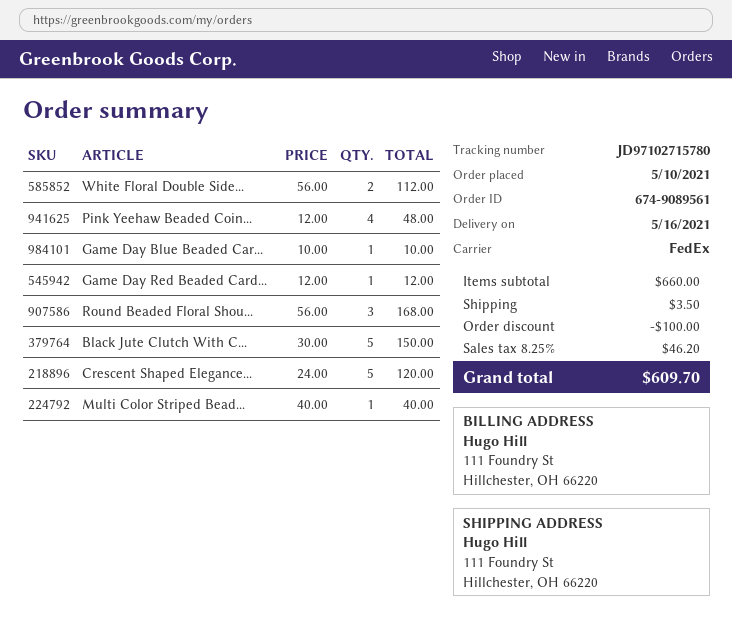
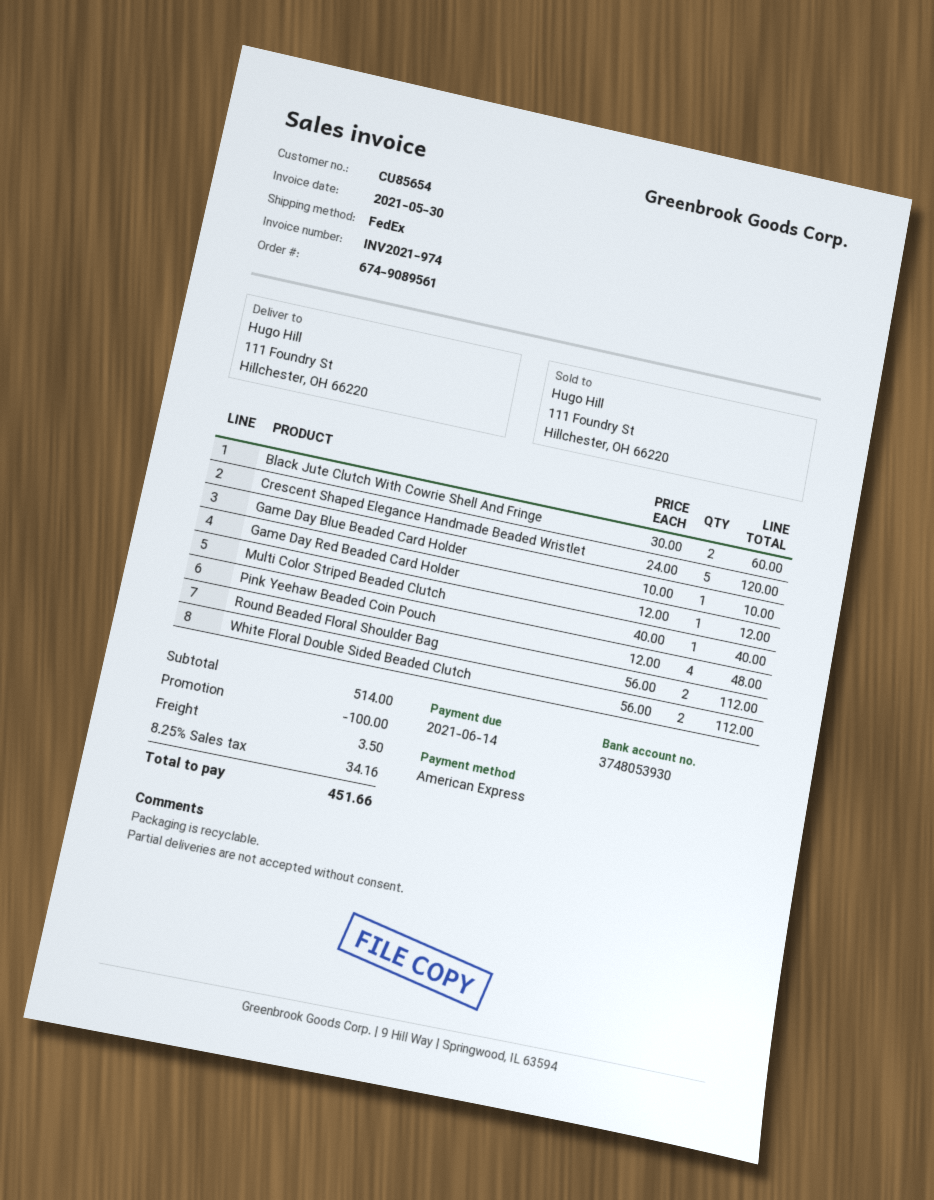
Round Beaded Floral Shou...: 3 x 56.00 = 168.00 -> 2 x 56.00 = 112.00
Black Jute Clutch With C...: 5 x 30.00 = 150.00 -> 2 x 30.00 = 60.00
subtotal: 660.00 -> 514.00
tax: 8.25% = 46.20 -> 8.25% = 34.16
total: 609.70 -> 451.66

